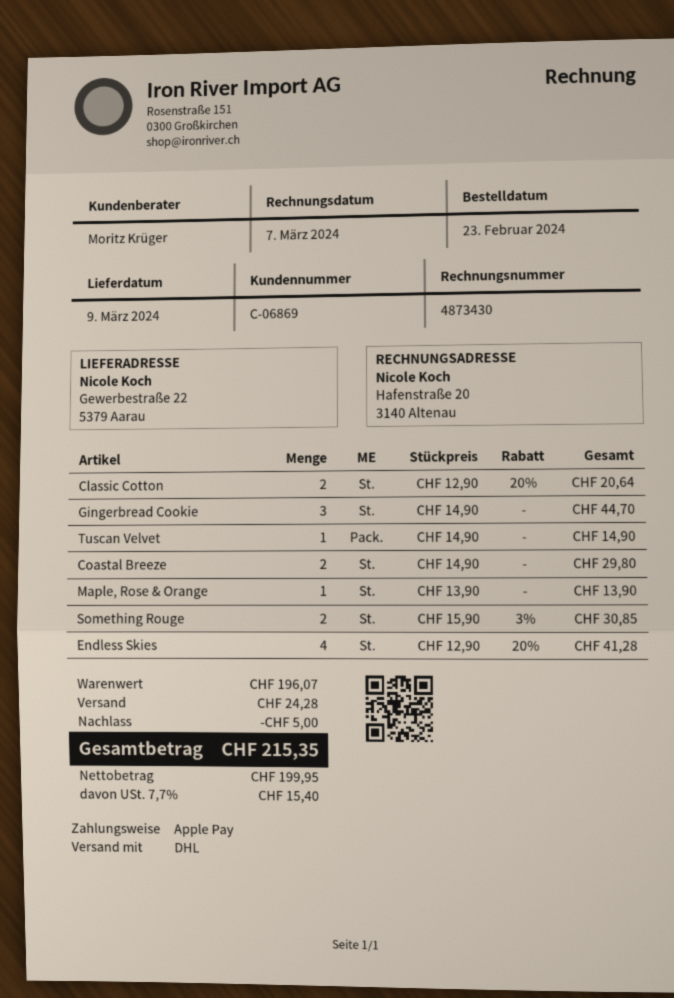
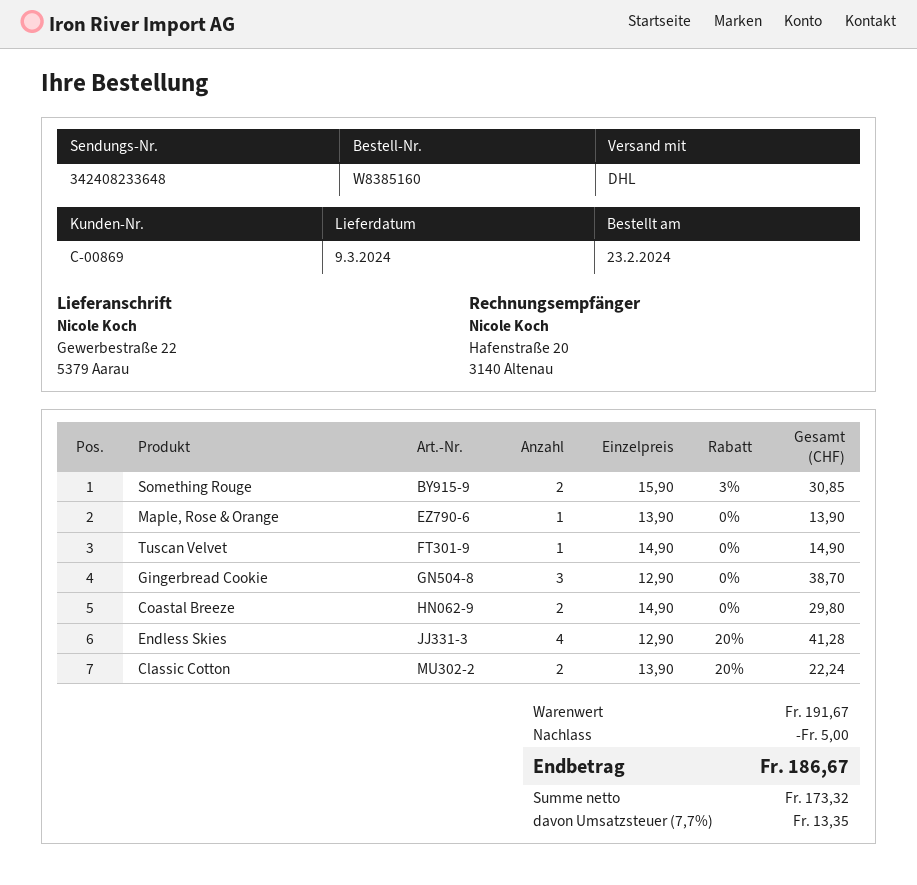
customer number: C-06869 -> C-00869
Classic Cotton: 2 x 12.90 - 20% = 20.64 -> 2 x 13.90 - 20% = 22.24
Gingerbread Cookie: 3 x 14.90 = 44.70 -> 3 x 12.90 = 38.70
subtotal: 196.07 -> 191.67
shipping: 24.28 -> none
net: 199.95 -> 173.32
tax: 7.7% = 15.40 -> 7.7% = 13.35
total: 215.35 -> 186.67

